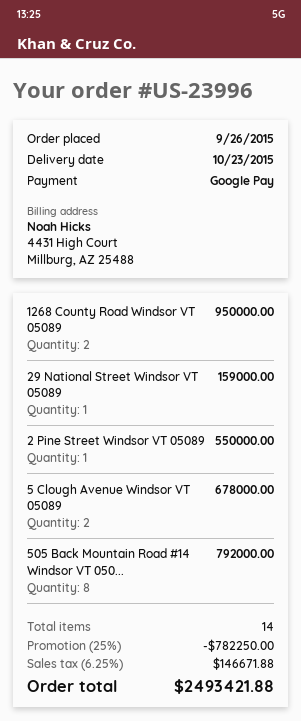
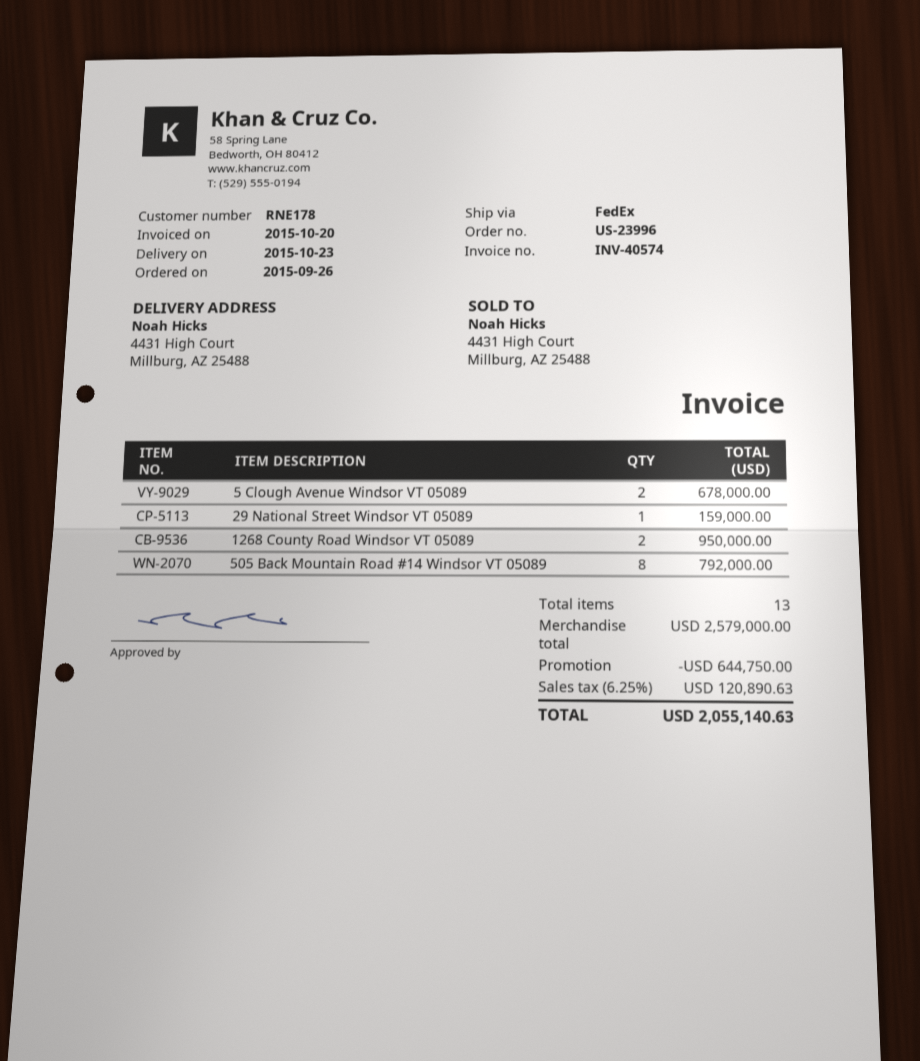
2 Pine Street Windsor VT 05089: 1 for 550000.00 -> none
total quantity: 14 -> 13
discount: 782250.00 -> 644750.00
tax: 6.25% = 146671.88 -> 6.25% = 120890.63
total: 2493421.88 -> 2055140.63

